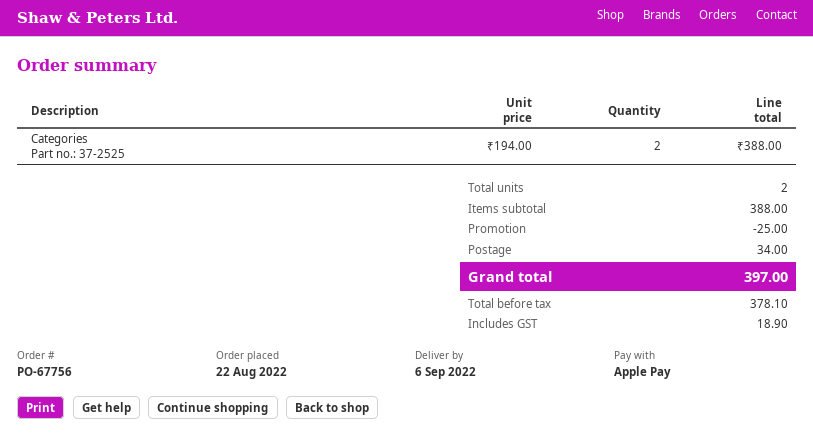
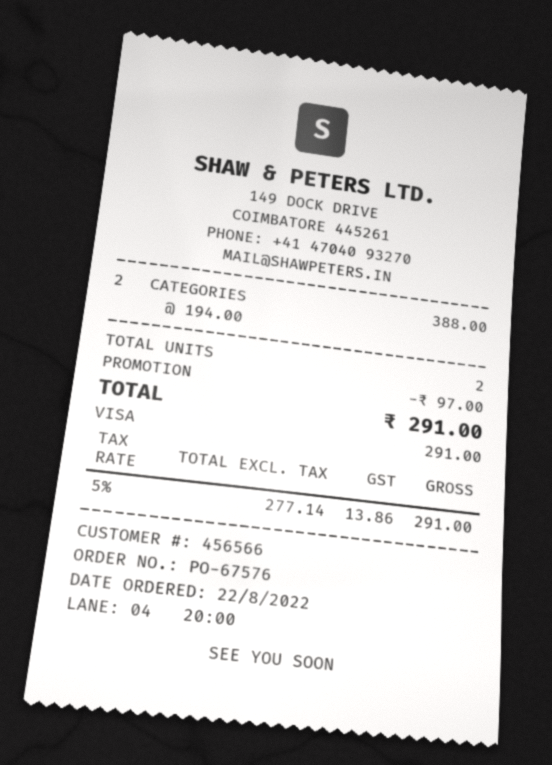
order number: PO-67756 -> PO-67576
payment method: Apple Pay -> Visa
discount: 25.00 -> 97.00
shipping: 34.00 -> none
net: 378.10 -> 277.14
tax: 18.90 -> 13.86
total: 397.00 -> 291.00

